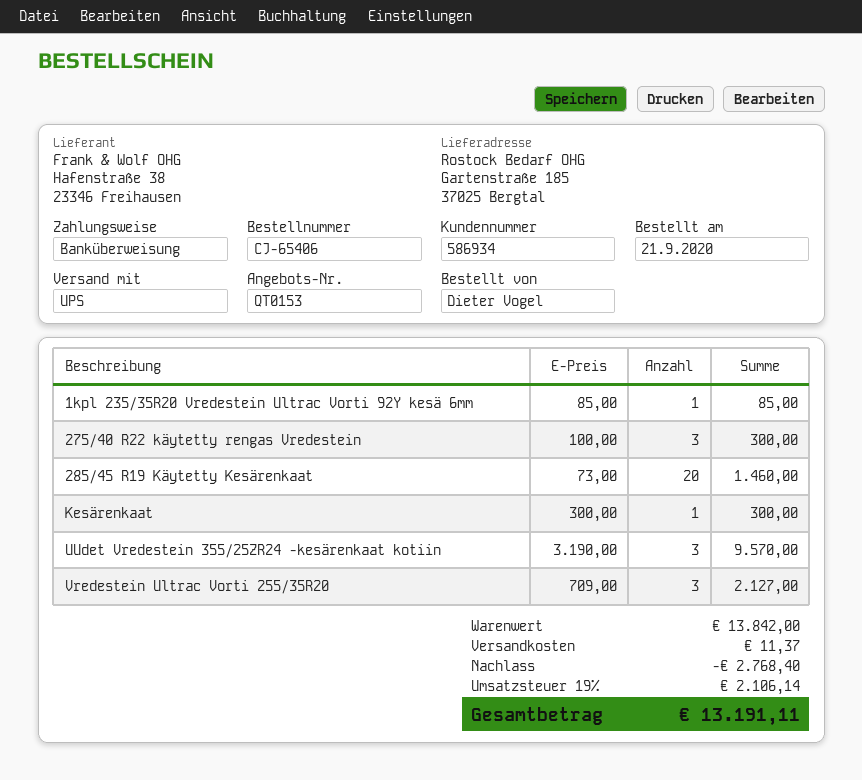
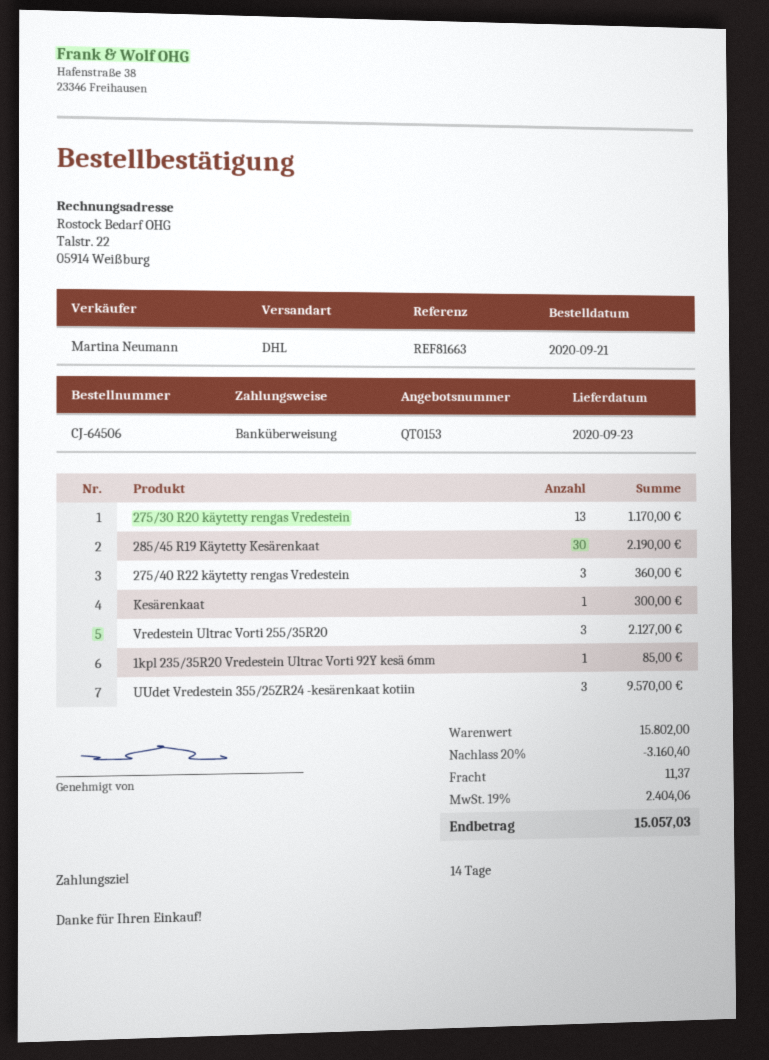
order number: CJ-65406 -> CJ-64506
shipping method: UPS -> DHL
275/40 R22 käytetty rengas Vredestein: 3 for 300.00 -> 3 for 360.00
285/45 R19 Käytetty Kesärenkaat: 20 for 1460.00 -> 30 for 2190.00
275/30 R20 käytetty rengas Vredestein: none -> 13 for 1170.00
subtotal: 13842.00 -> 15802.00
discount: 2768.40 -> 3160.40
tax: 19% = 2106.14 -> 19% = 2404.06
total: 13191.11 -> 15057.03

